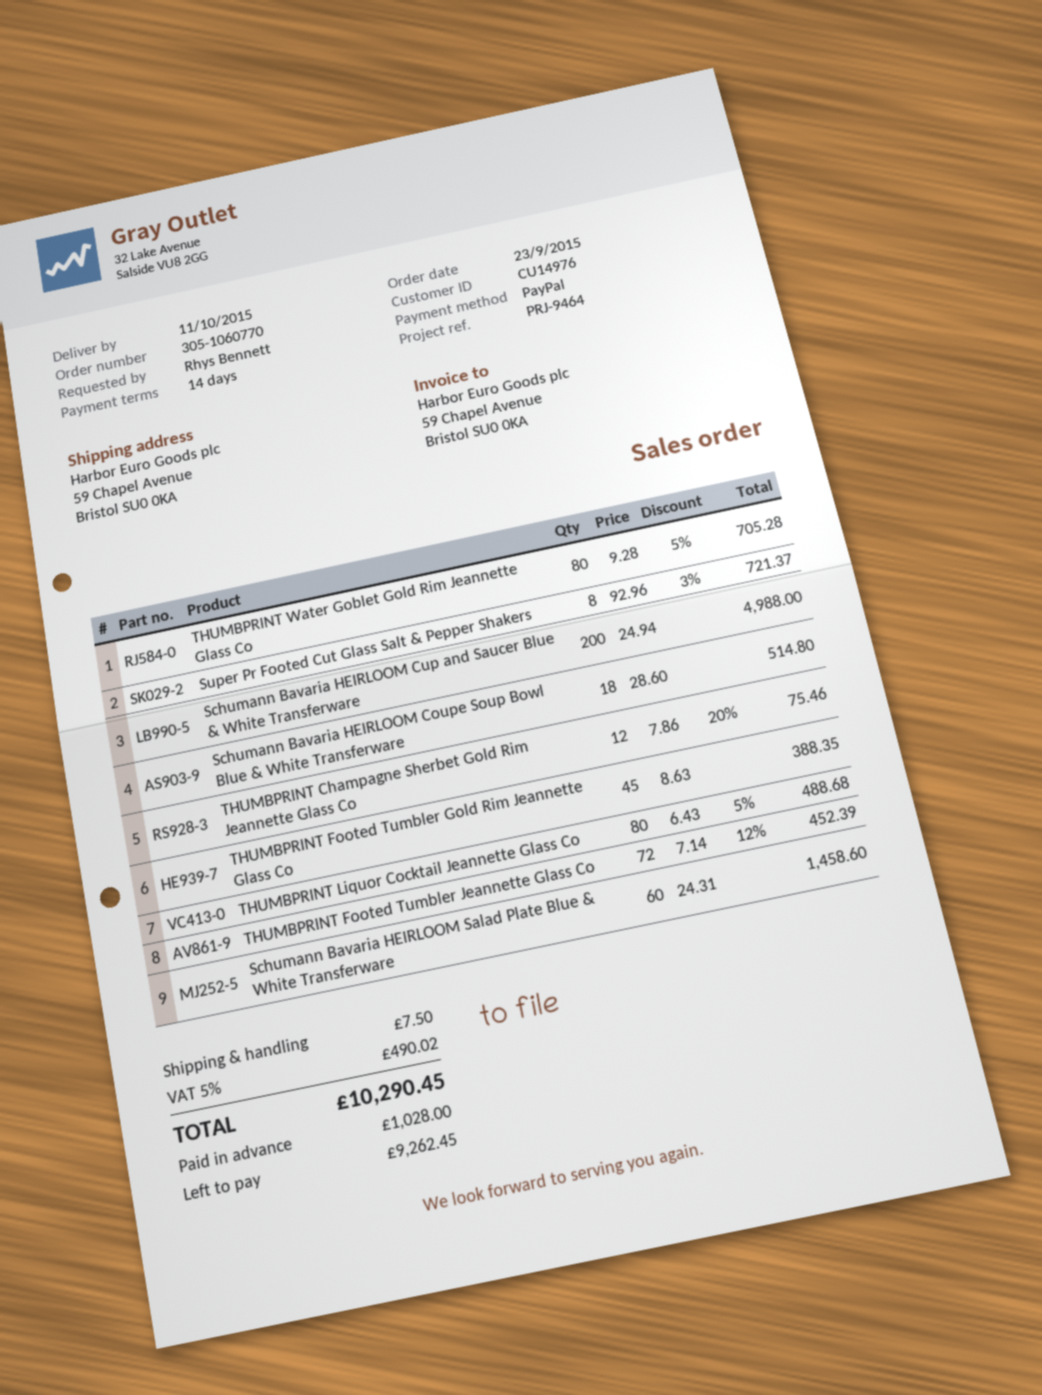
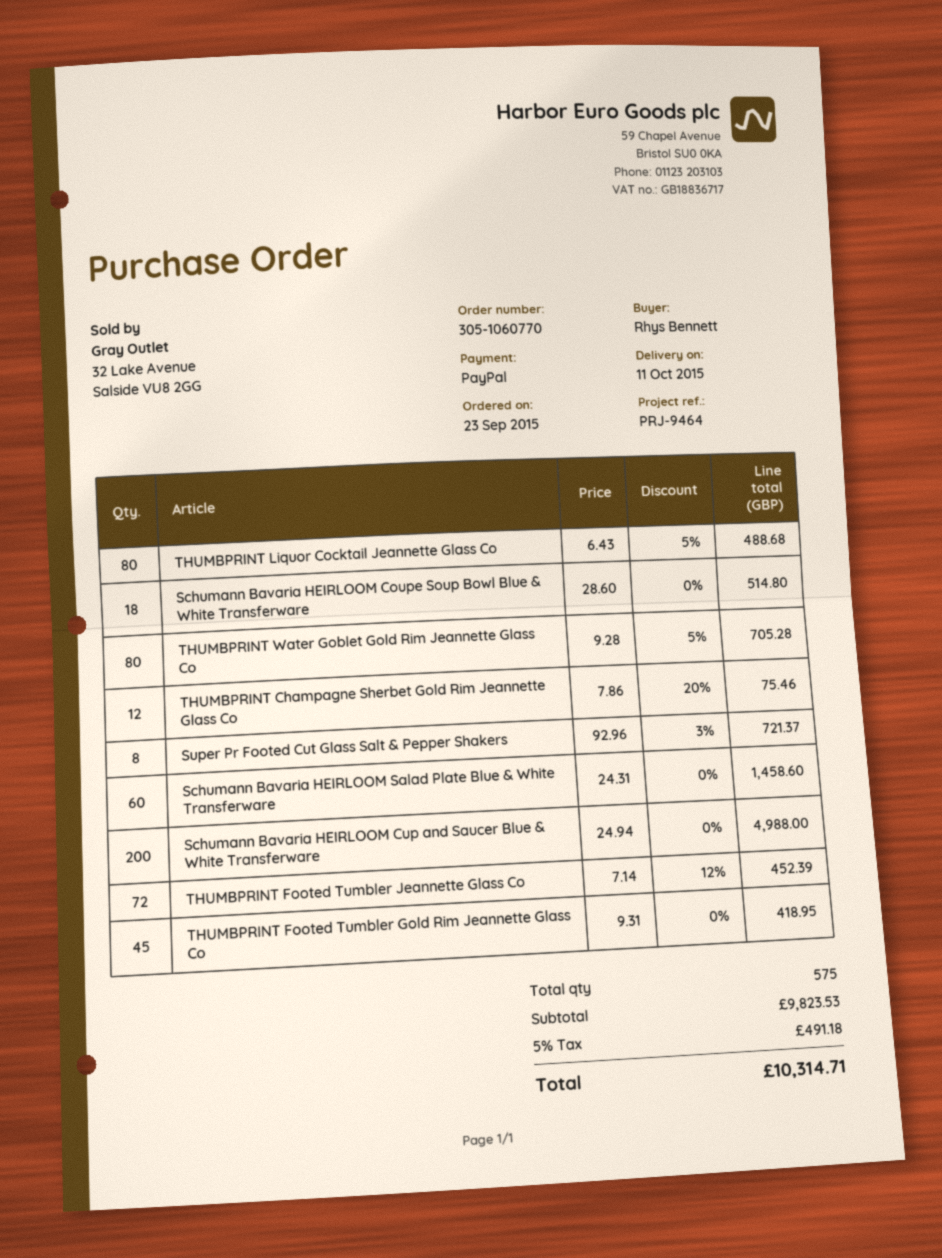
THUMBPRINT Footed Tumbler Gold Rim Jeannette Glass Co: 45 x 8.63 = 388.35 -> 45 x 9.31 = 418.95
shipping: 7.50 -> none
tax: 5% = 490.02 -> 5% = 491.18
total: 10290.45 -> 10314.71

